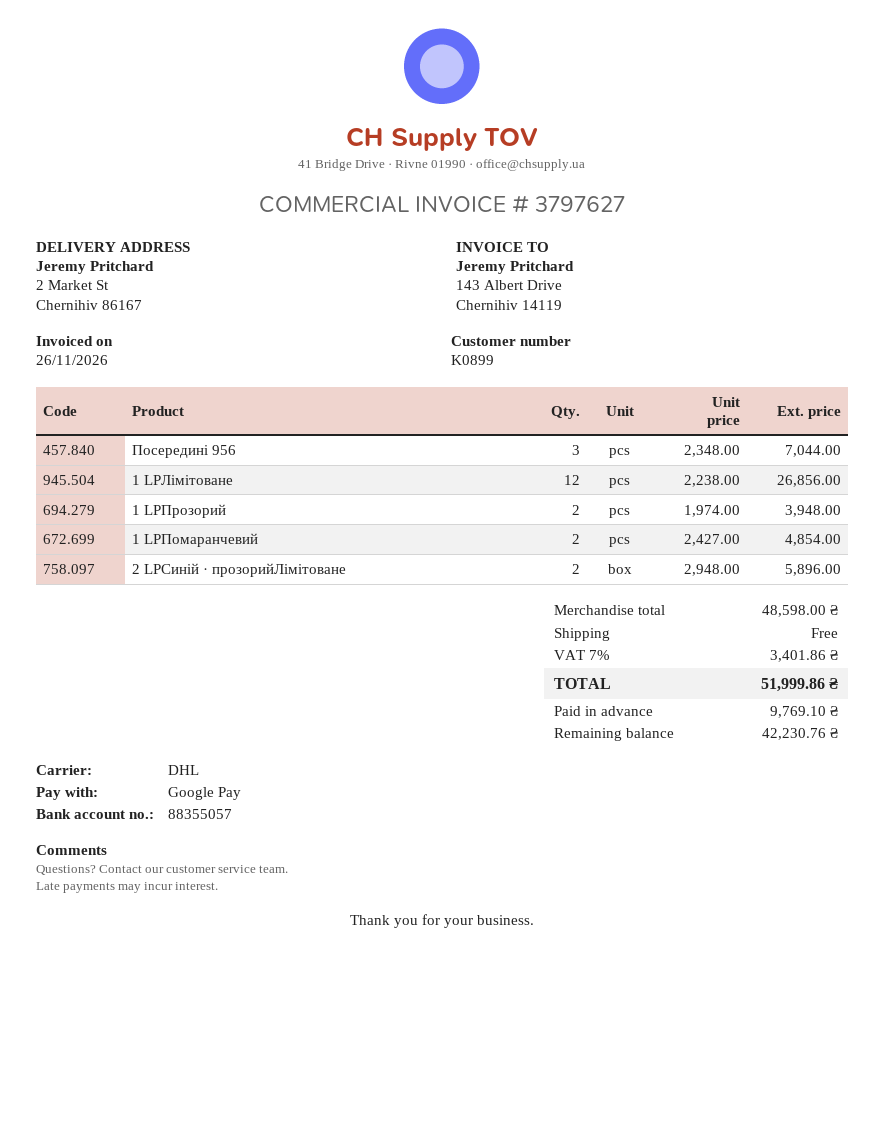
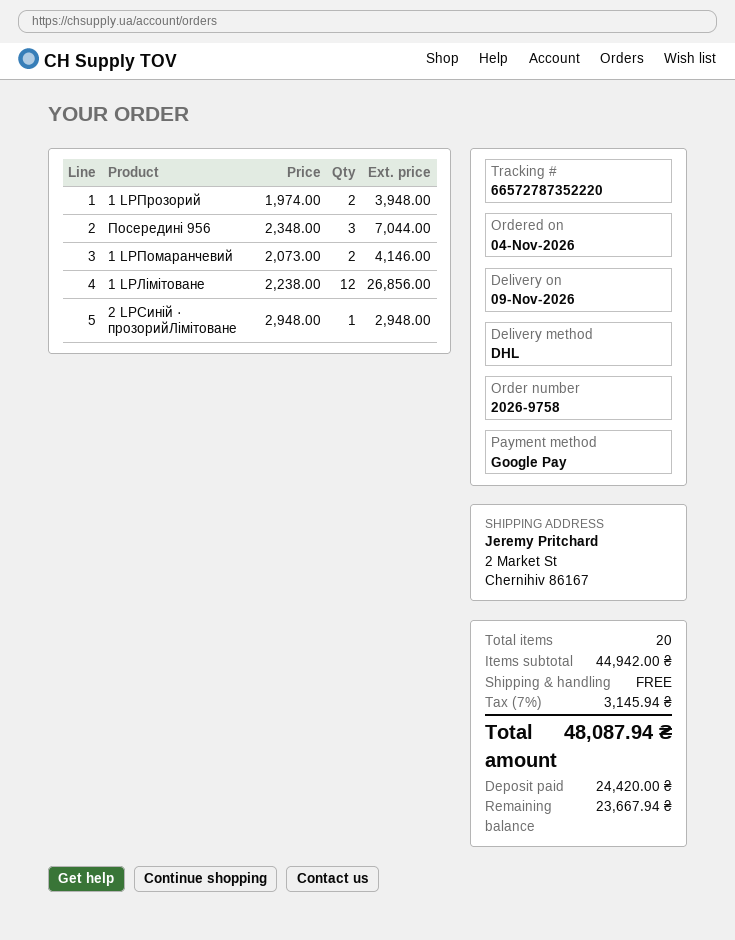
1 LPПомаранчевий: 2 x 2427.00 = 4854.00 -> 2 x 2073.00 = 4146.00
2 LPСиній · прозорийЛімітоване: 2 x 2948.00 = 5896.00 -> 1 x 2948.00 = 2948.00
subtotal: 48598.00 -> 44942.00
tax: 7% = 3401.86 -> 7% = 3145.94
total: 51999.86 -> 48087.94
deposit: 9769.10 -> 24420.00
balance: 42230.76 -> 23667.94

